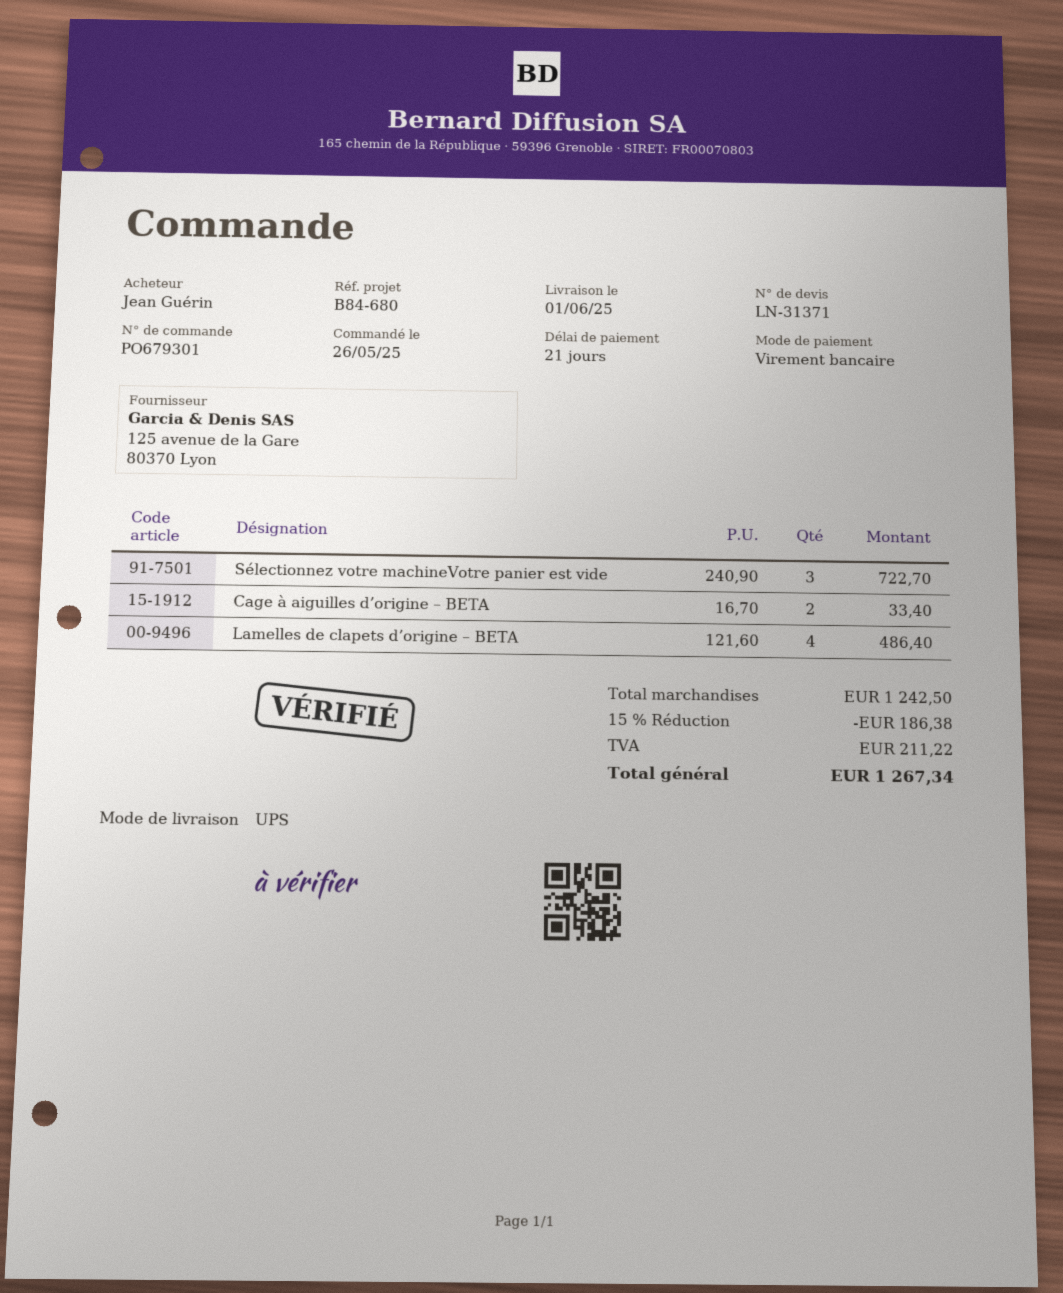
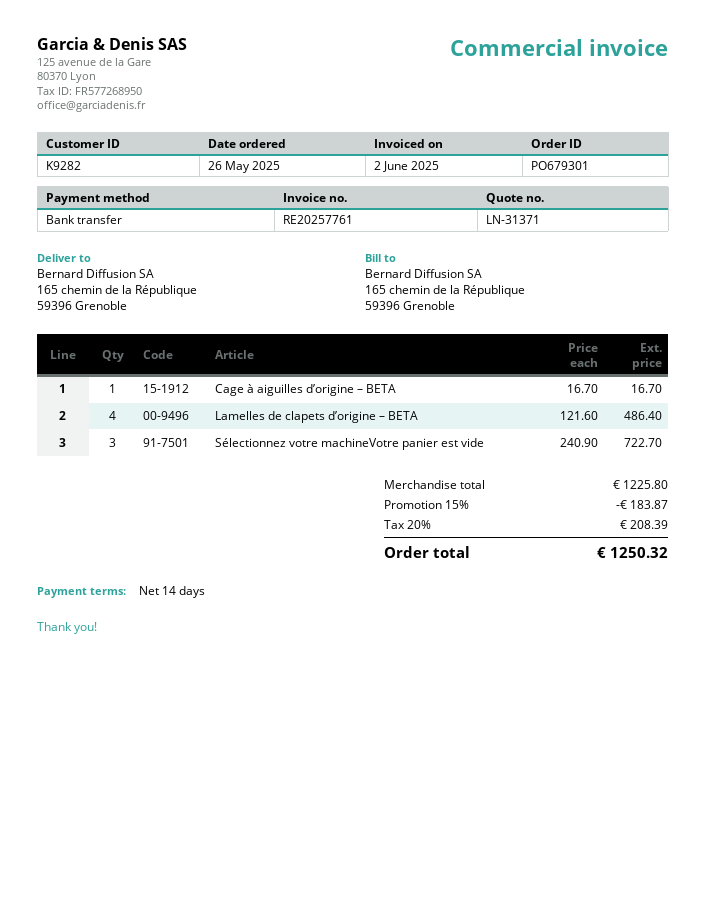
payment terms: 21 days -> 14 days
Cage à aiguilles d’origine – BETA: 2 x 16.70 = 33.40 -> 1 x 16.70 = 16.70
subtotal: 1242.50 -> 1225.80
discount: 15% = 186.38 -> 15% = 183.87
tax: 211.22 -> 208.39
total: 1267.34 -> 1250.32

